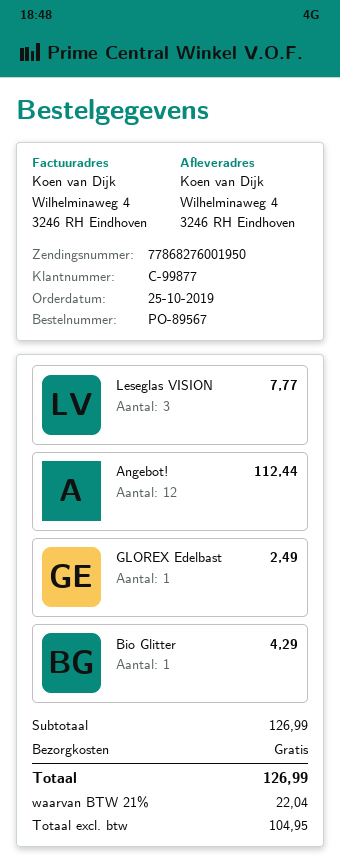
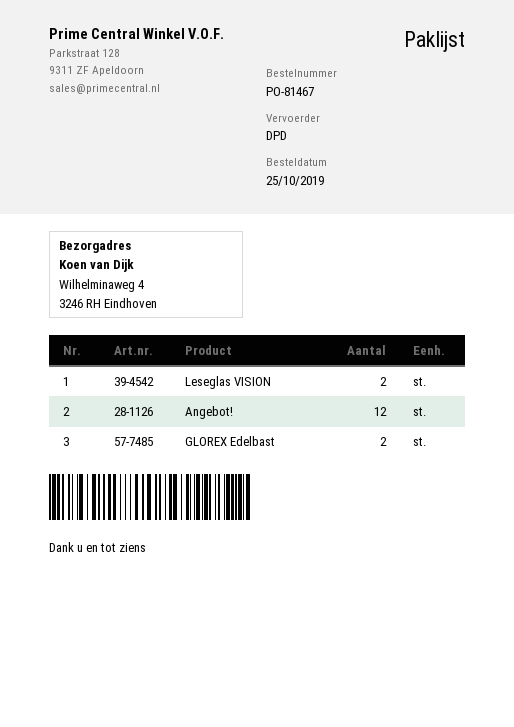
order number: PO-89567 -> PO-81467
Leseglas VISION: 3 -> 2
GLOREX Edelbast: 1 -> 2
Bio Glitter: 1 -> none

